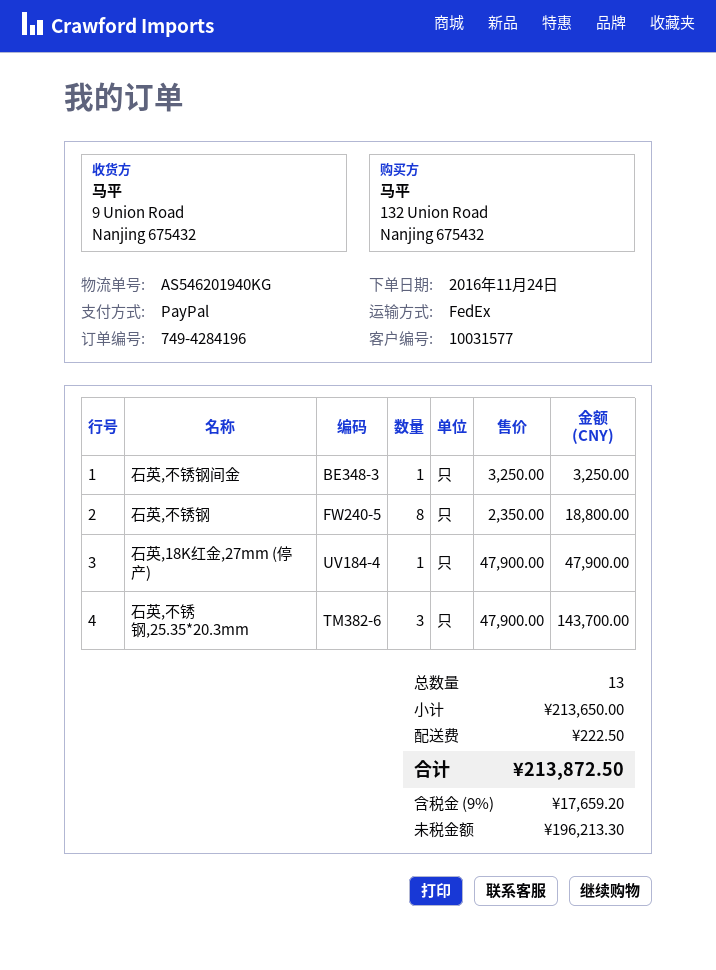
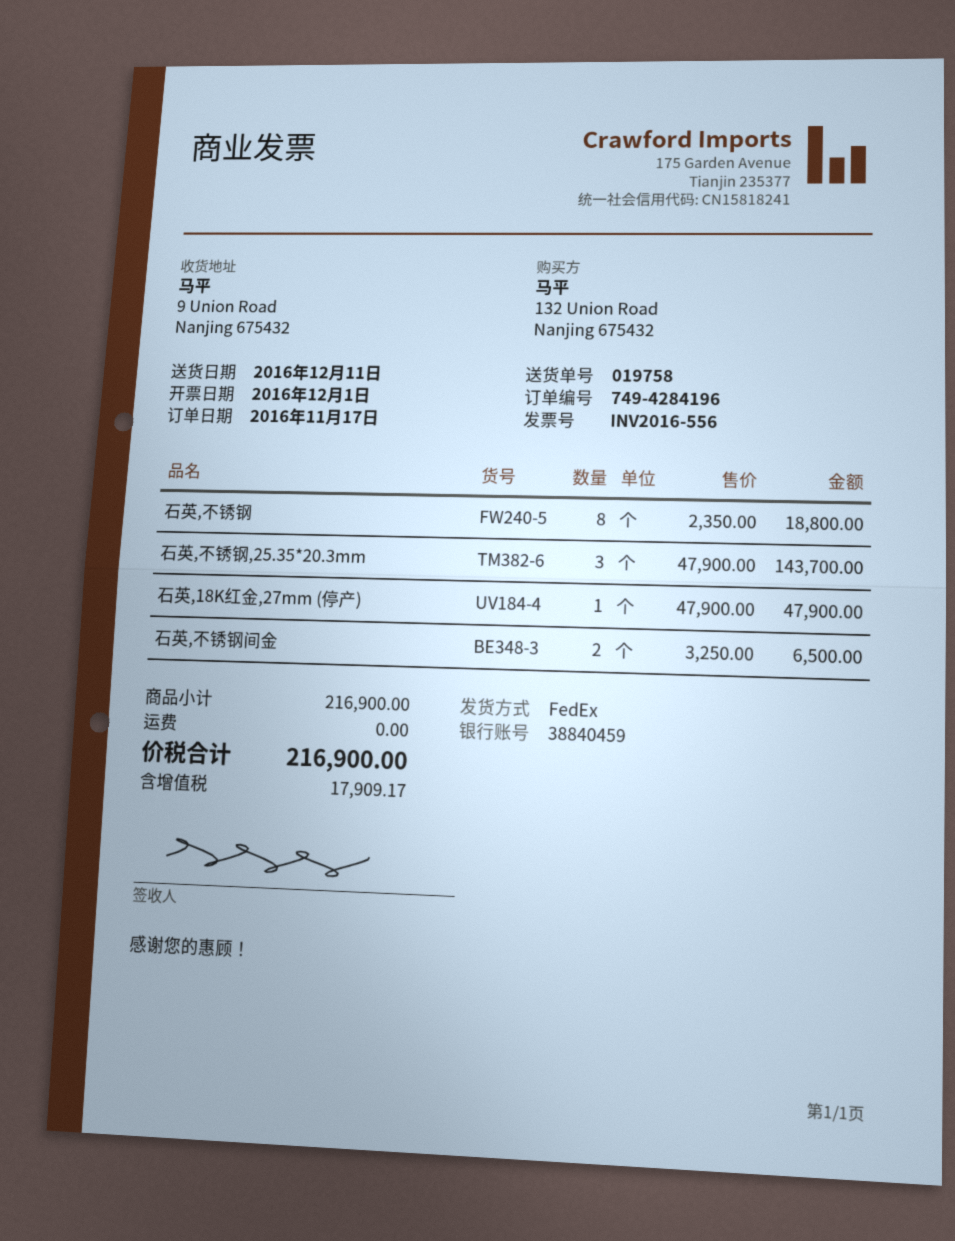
order date: 2016-11-24 -> 2016-11-17
石英,不锈钢间金: 1 x 3250.00 = 3250.00 -> 2 x 3250.00 = 6500.00
subtotal: 213650.00 -> 216900.00
shipping: 222.50 -> 0.00
tax: 17659.20 -> 17909.17
total: 213872.50 -> 216900.00

